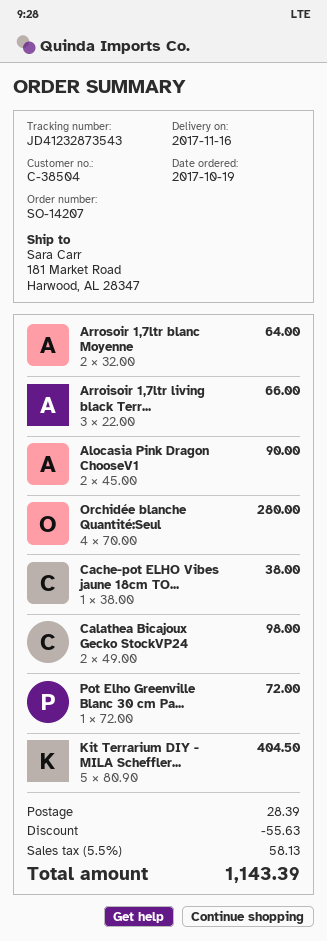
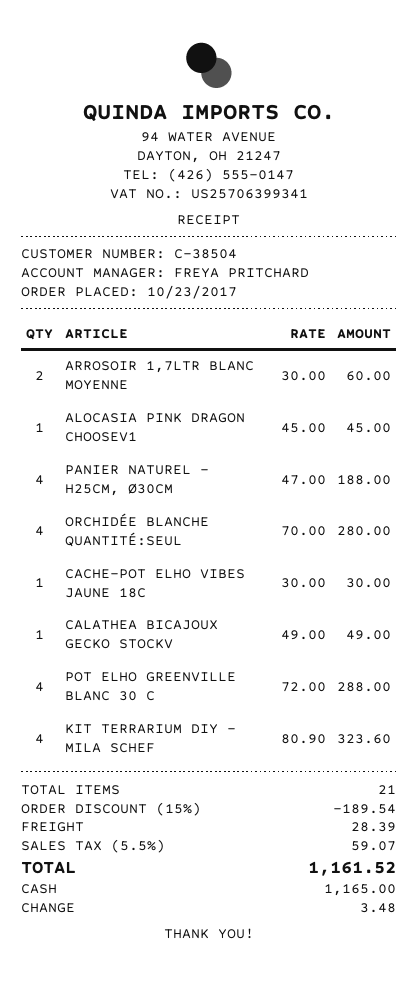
order date: 2017-10-19 -> 2017-10-23
Arrosoir 1,7ltr blanc Moyenne: 2 x 32.00 = 64.00 -> 2 x 30.00 = 60.00
Arroisoir 1,7ltr living black Terr...: 3 x 22.00 = 66.00 -> none
Alocasia Pink Dragon ChooseV1: 2 x 45.00 = 90.00 -> 1 x 45.00 = 45.00
Cache-pot ELHO Vibes jaune 18cm TO...: 1 x 38.00 = 38.00 -> 1 x 30.00 = 30.00
Calathea Bicajoux Gecko StockVP24: 2 x 49.00 = 98.00 -> 1 x 49.00 = 49.00
Pot Elho Greenville Blanc 30 cm Pa...: 1 x 72.00 = 72.00 -> 4 x 72.00 = 288.00
Kit Terrarium DIY - MILA Scheffler...: 5 x 80.90 = 404.50 -> 4 x 80.90 = 323.60
PANIER NATUREL - H25CM, Ø30CM: none -> 4 x 47.00 = 188.00
discount: 55.63 -> 189.54
tax: 5.5% = 58.13 -> 5.5% = 59.07
total: 1143.39 -> 1161.52

